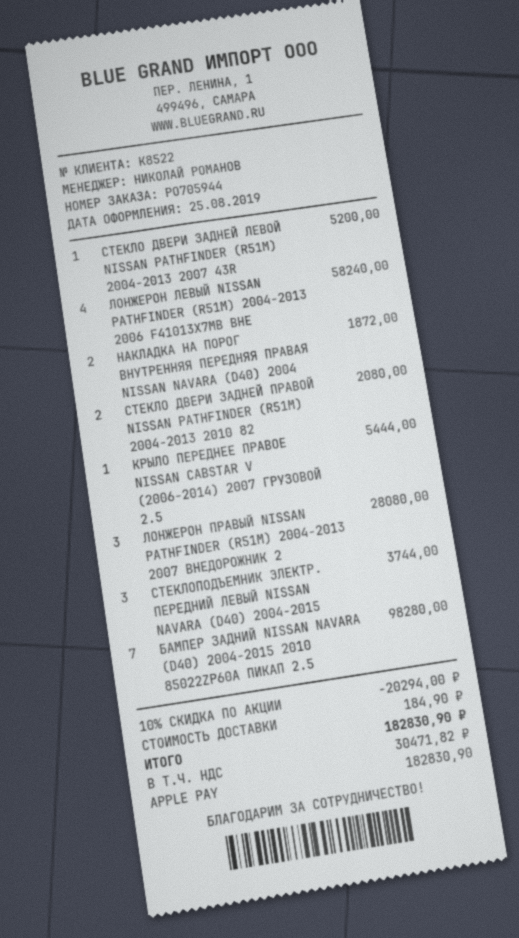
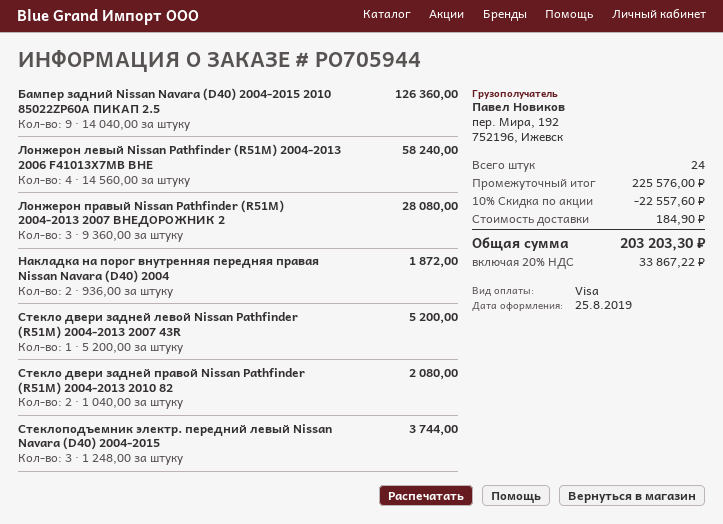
payment method: Apple Pay -> Visa
КРЫЛО ПЕРЕДНЕЕ ПРАВОЕ NISSAN CABSTAR V (2006-2014) 2007 ГРУЗОВОЙ 2.5: 1 for 5444.00 -> none
БАМПЕР ЗАДНИЙ NISSAN NAVARA (D40) 2004-2015 2010 85022ZP60A ПИКАП 2.5: 7 for 98280.00 -> 9 for 126360.00
discount: 10% = 20294.00 -> 10% = 22557.60
tax: 30471.82 -> 33867.22
total: 182830.90 -> 203203.30

